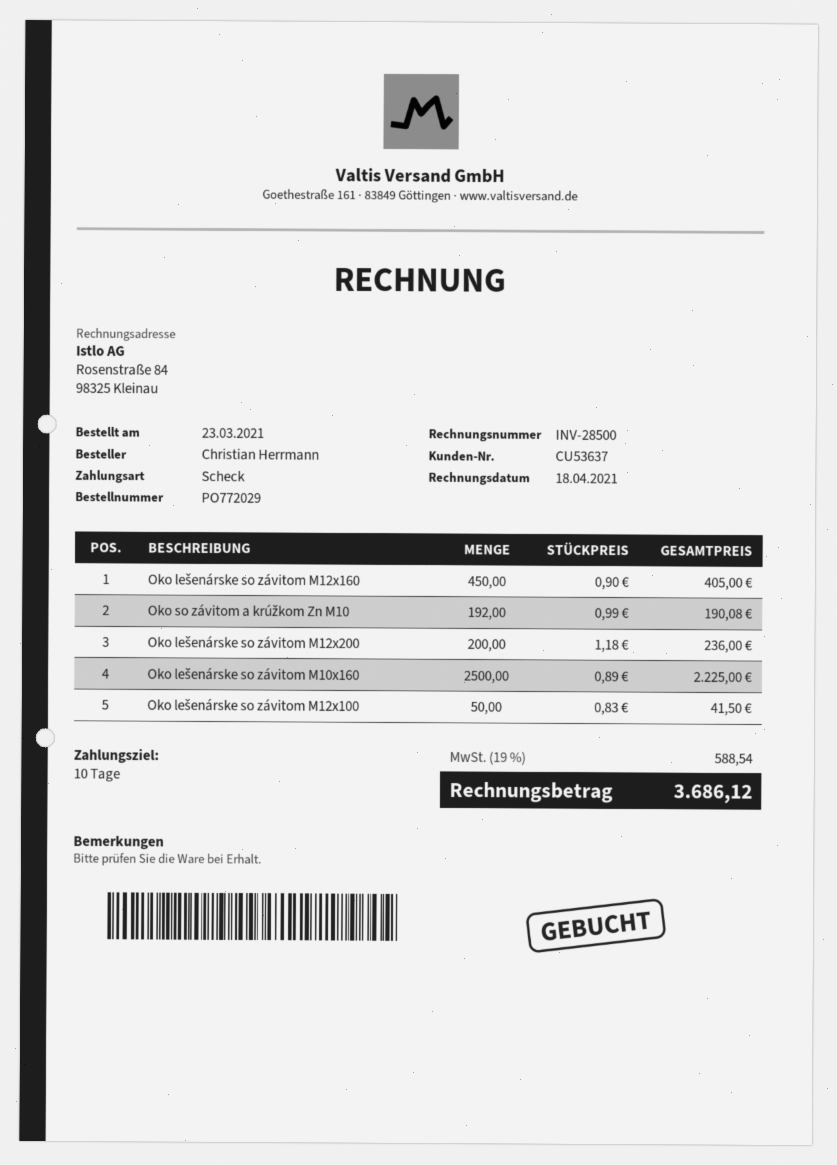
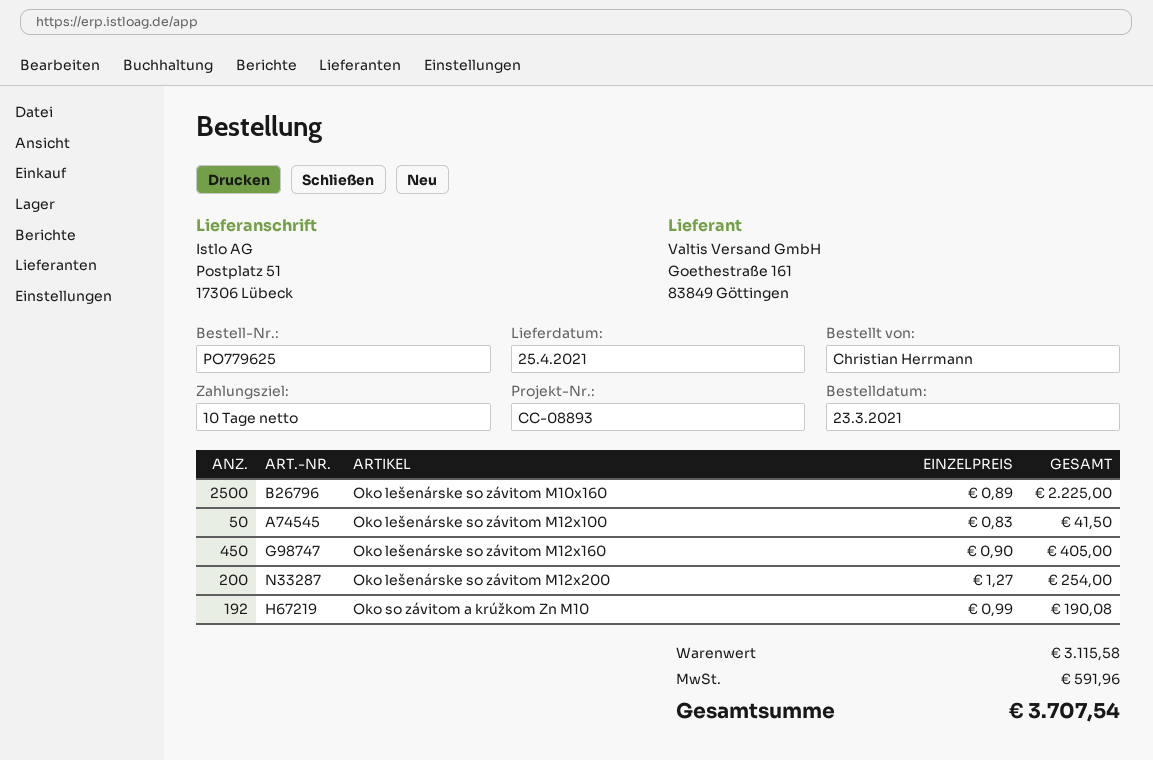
order number: PO772029 -> PO779625
Oko lešenárske so závitom M12x200: 200 x 1.18 = 236.00 -> 200 x 1.27 = 254.00
tax: 588.54 -> 591.96
total: 3686.12 -> 3707.54

